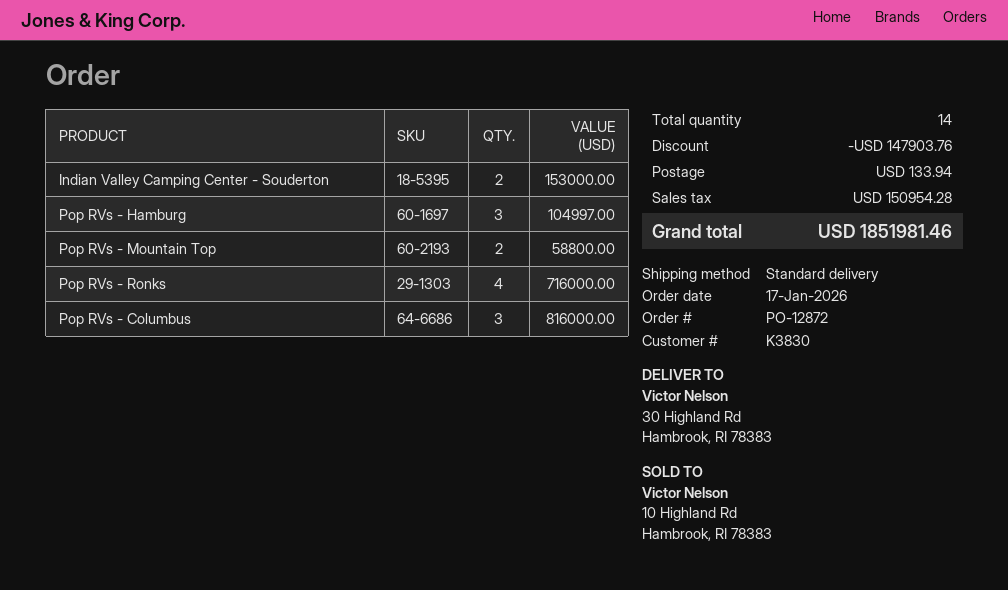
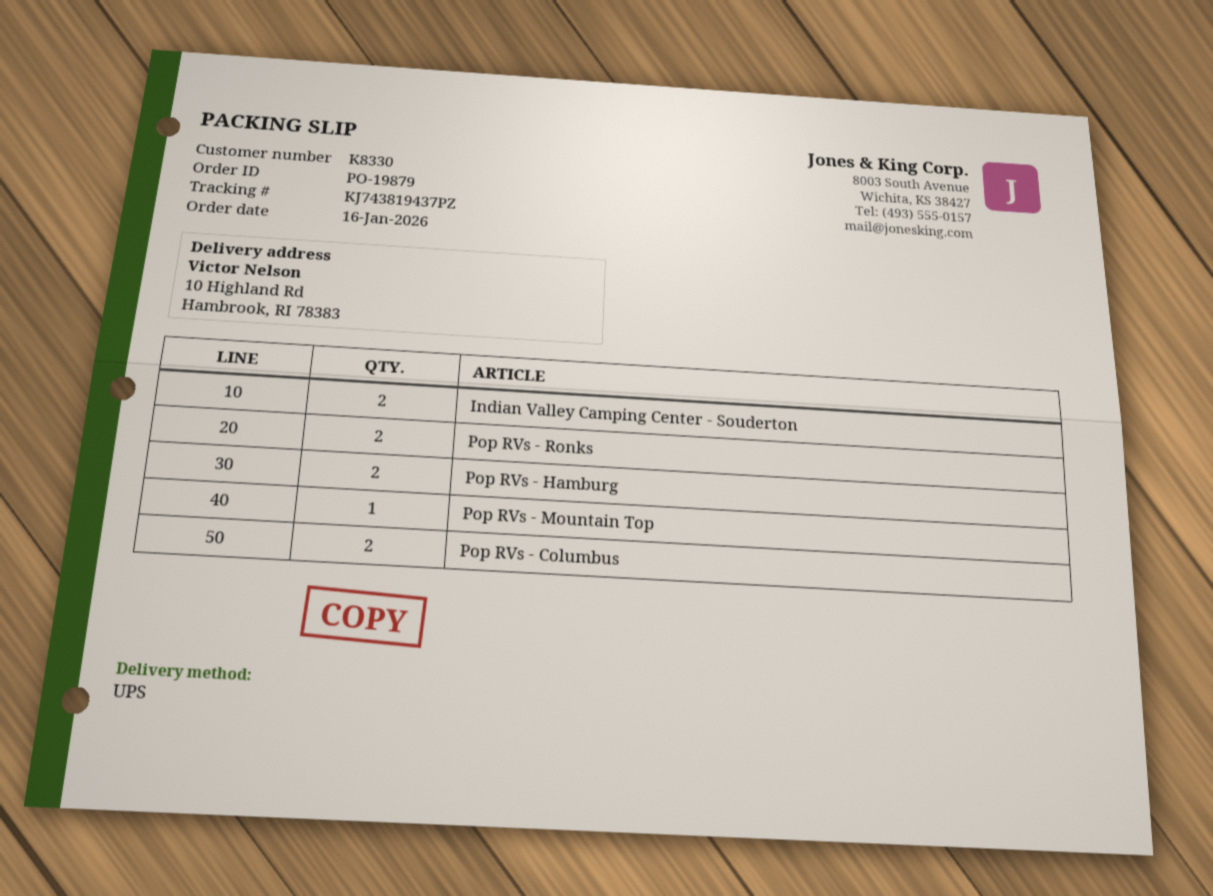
order number: PO-12872 -> PO-19879
order date: 2026-01-17 -> 2026-01-16
customer number: K3830 -> K8330
shipping method: standard -> UPS
ship to: 30 Highland Rd, Hambrook, RI 78383 -> 10 Highland Rd, Hambrook, RI 78383
Pop RVs - Hamburg: 3 -> 2
Pop RVs - Mountain Top: 2 -> 1
Pop RVs - Ronks: 4 -> 2
Pop RVs - Columbus: 3 -> 2

